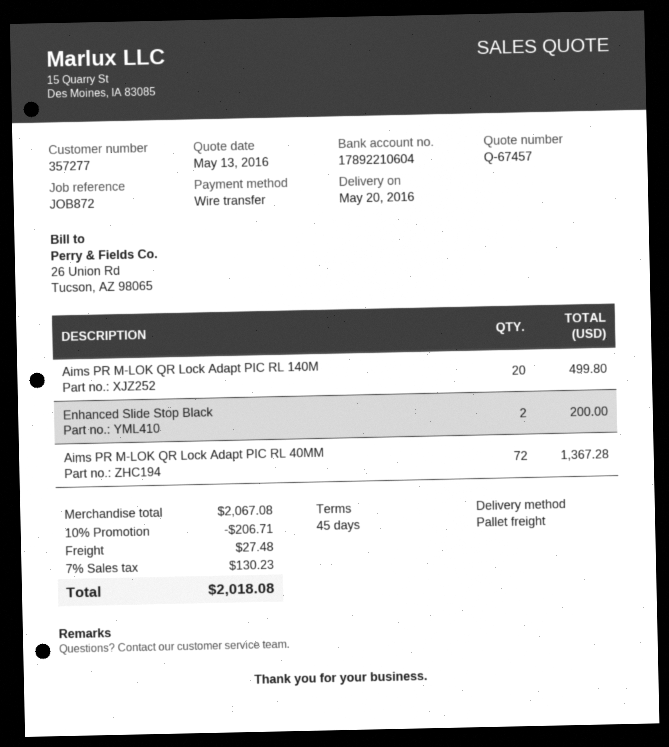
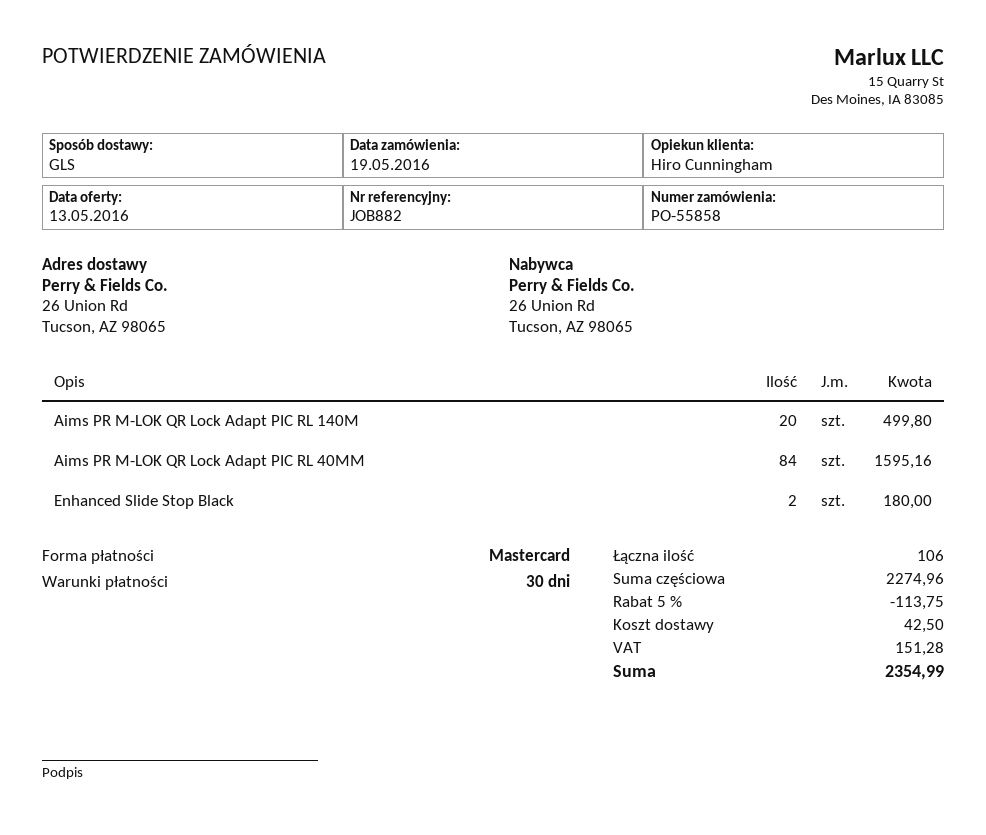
payment terms: 45 days -> 30 days
reference: JOB872 -> JOB882
payment method: bank transfer -> Mastercard
shipping method: pallet freight -> GLS
Enhanced Slide Stop Black: 2 for 200.00 -> 2 for 180.00
Aims PR M-LOK QR Lock Adapt PIC RL 40MM: 72 for 1367.28 -> 84 for 1595.16
subtotal: 2067.08 -> 2274.96
discount: 10% = 206.71 -> 5% = 113.75
shipping: 27.48 -> 42.50
tax: 130.23 -> 151.28
total: 2018.08 -> 2354.99

